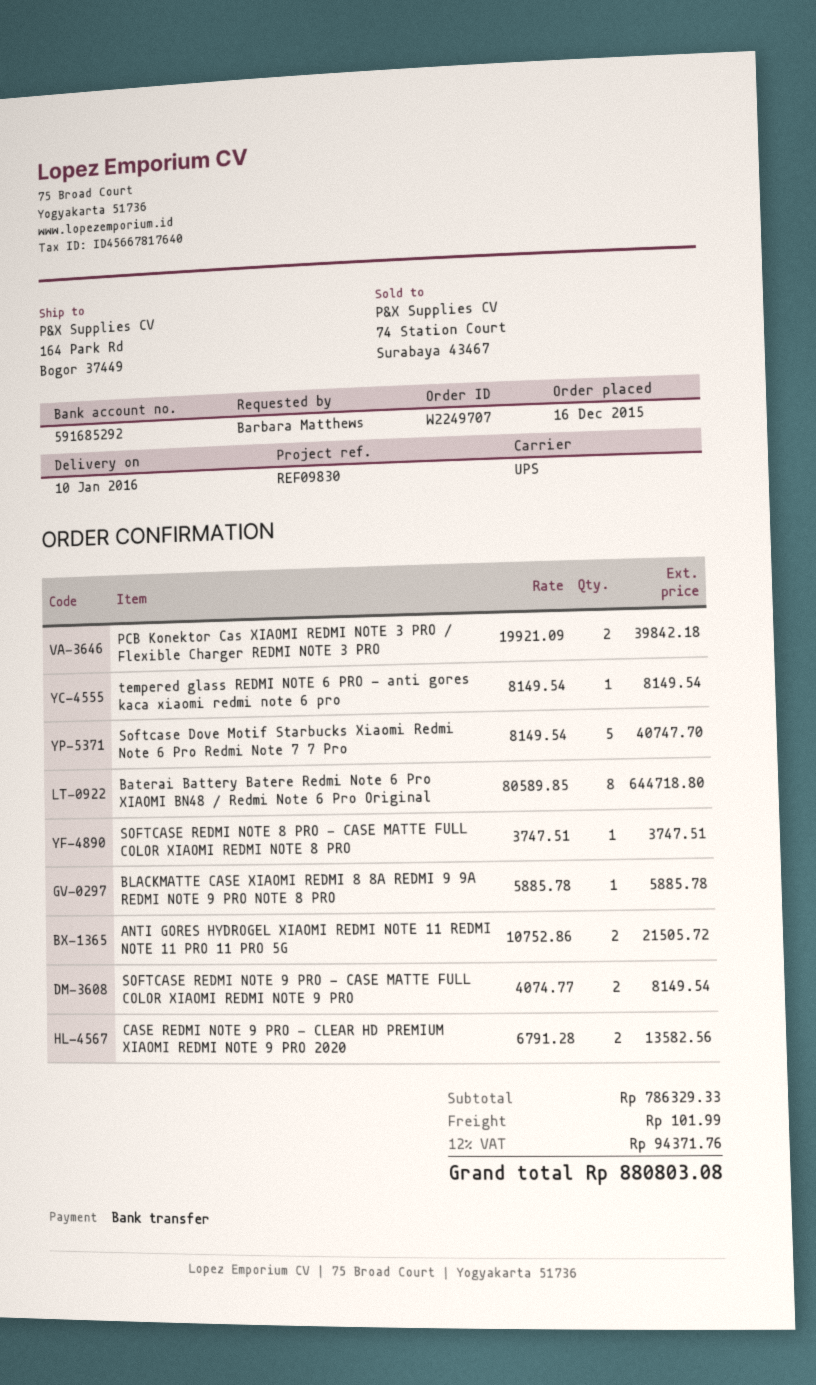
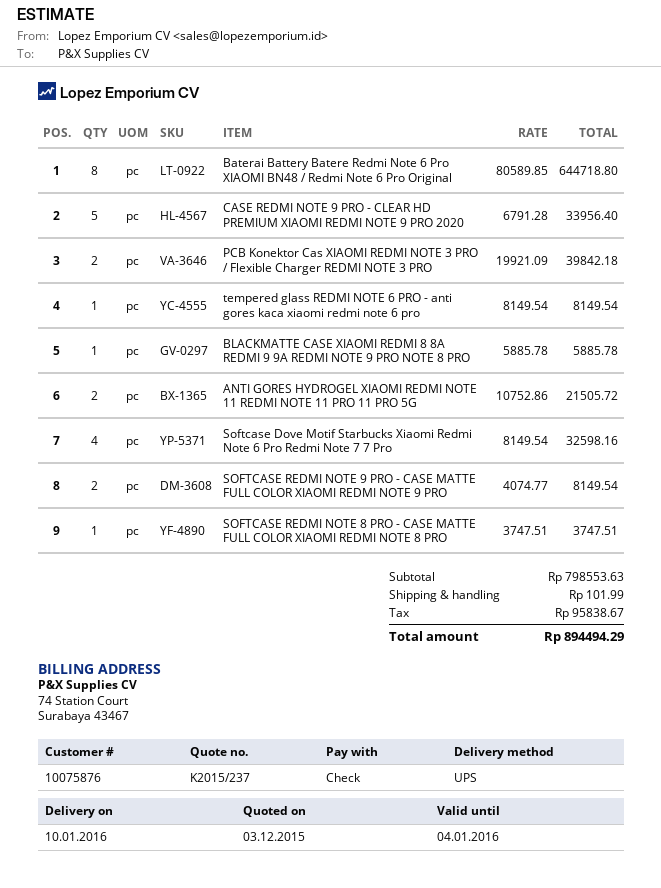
payment method: bank transfer -> cheque
Softcase Dove Motif Starbucks Xiaomi Redmi Note 6 Pro Redmi Note 7 7 Pro: 5 x 8149.54 = 40747.70 -> 4 x 8149.54 = 32598.16
CASE REDMI NOTE 9 PRO - CLEAR HD PREMIUM XIAOMI REDMI NOTE 9 PRO 2020: 2 x 6791.28 = 13582.56 -> 5 x 6791.28 = 33956.40
subtotal: 786329.33 -> 798553.63
tax: 94371.76 -> 95838.67
total: 880803.08 -> 894494.29

